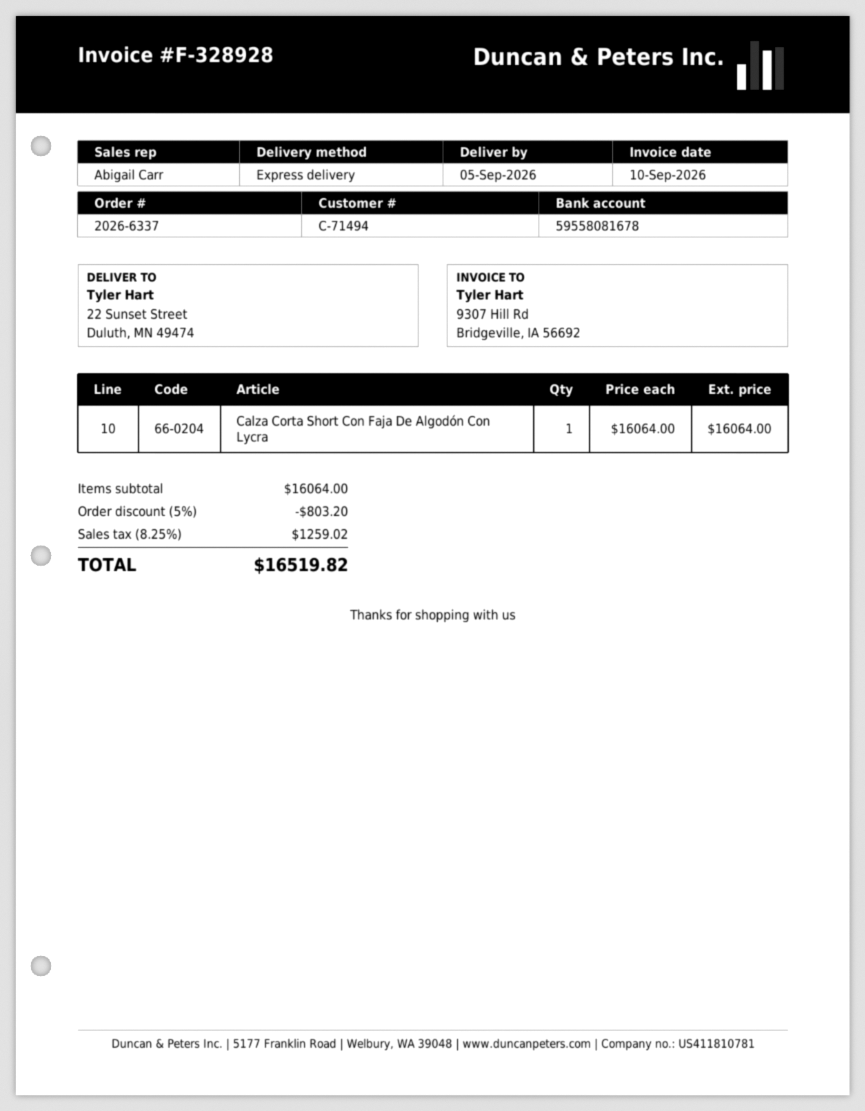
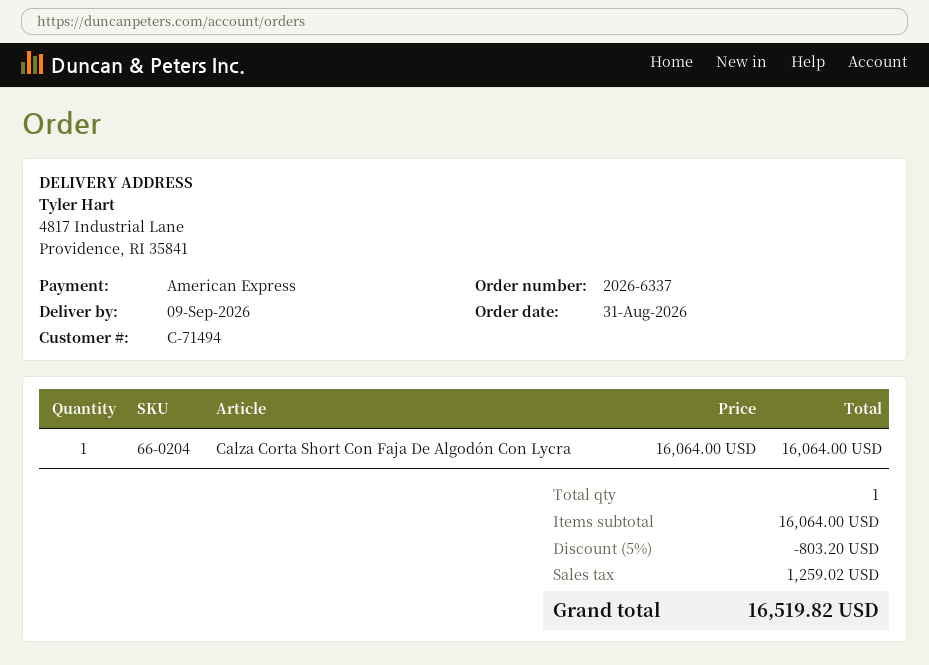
delivery date: 2026-09-05 -> 2026-09-09
ship to: 22 Sunset Street, Duluth, MN 49474 -> 4817 Industrial Lane, Providence, RI 35841

